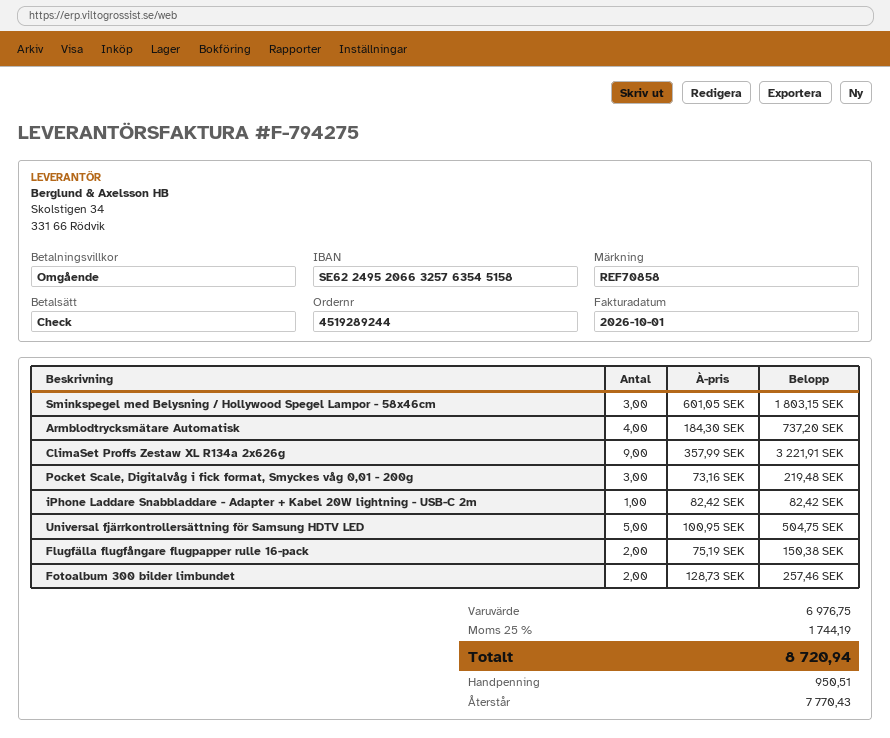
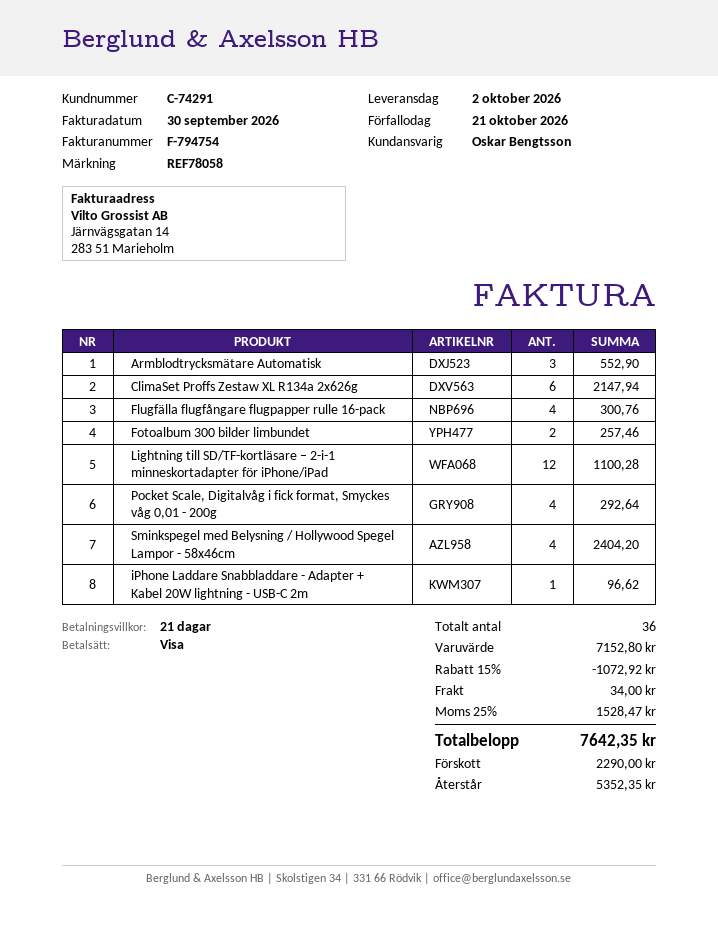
invoice number: F-794275 -> F-794754
invoice date: 2026-10-01 -> 2026-09-30
payment terms: on receipt -> 21 days
reference: REF70858 -> REF78058
payment method: cheque -> Visa
Sminkspegel med Belysning / Hollywood Spegel Lampor - 58x46cm: 3 for 1803.15 -> 4 for 2404.20
Armblodtrycksmätare Automatisk: 4 for 737.20 -> 3 for 552.90
ClimaSet Proffs Zestaw XL R134a 2x626g: 9 for 3221.91 -> 6 for 2147.94
Pocket Scale, Digitalvåg i fick format, Smyckes våg 0,01 - 200g: 3 for 219.48 -> 4 for 292.64
iPhone Laddare Snabbladdare - Adapter + Kabel 20W lightning - USB-C 2m: 1 for 82.42 -> 1 for 96.62
Universal fjärrkontrollersättning för Samsung HDTV LED: 5 for 504.75 -> none
Flugfälla flugfångare flugpapper rulle 16-pack: 2 for 150.38 -> 4 for 300.76
Lightning till SD/TF-kortläsare – 2-i-1 minneskortadapter för iPhone/iPad: none -> 12 for 1100.28
subtotal: 6976.75 -> 7152.80
discount: none -> 15% = 1072.92
shipping: none -> 34.00
tax: 25% = 1744.19 -> 25% = 1528.47
total: 8720.94 -> 7642.35
deposit: 950.51 -> 2290.00
balance: 7770.43 -> 5352.35

